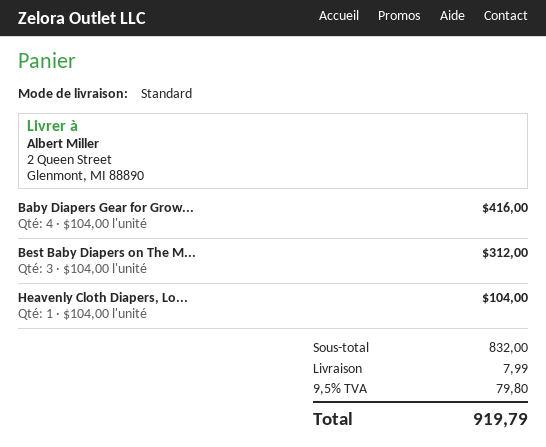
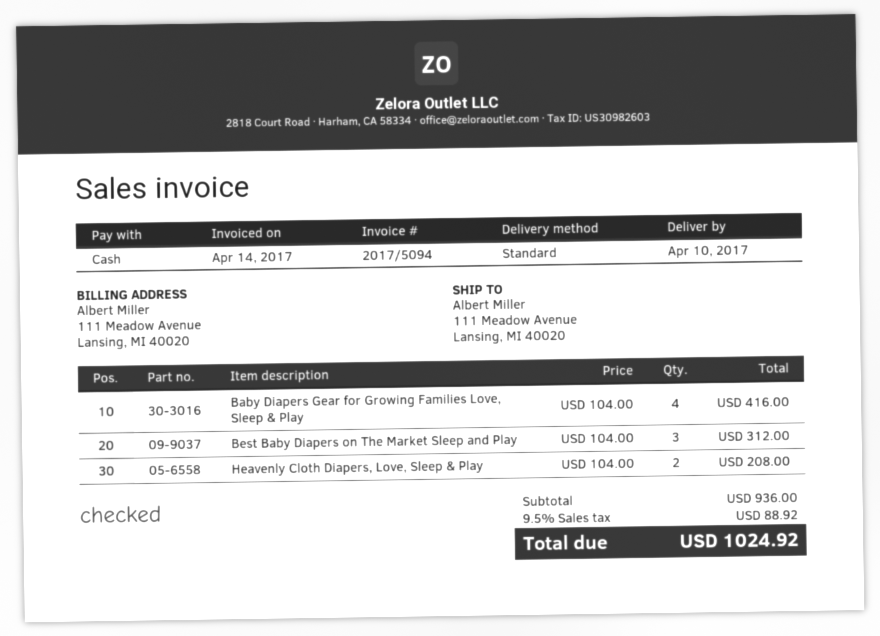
ship to: 2 Queen Street, Glenmont, MI 88890 -> 111 Meadow Avenue, Lansing, MI 40020
Heavenly Cloth Diapers, Lo...: 1 x 104.00 = 104.00 -> 2 x 104.00 = 208.00
subtotal: 832.00 -> 936.00
shipping: 7.99 -> none
tax: 9.5% = 79.80 -> 9.5% = 88.92
total: 919.79 -> 1024.92

